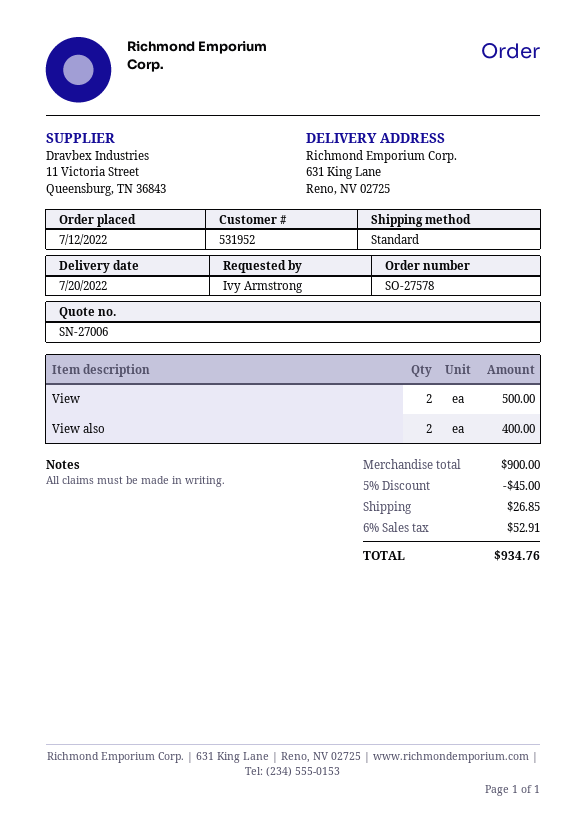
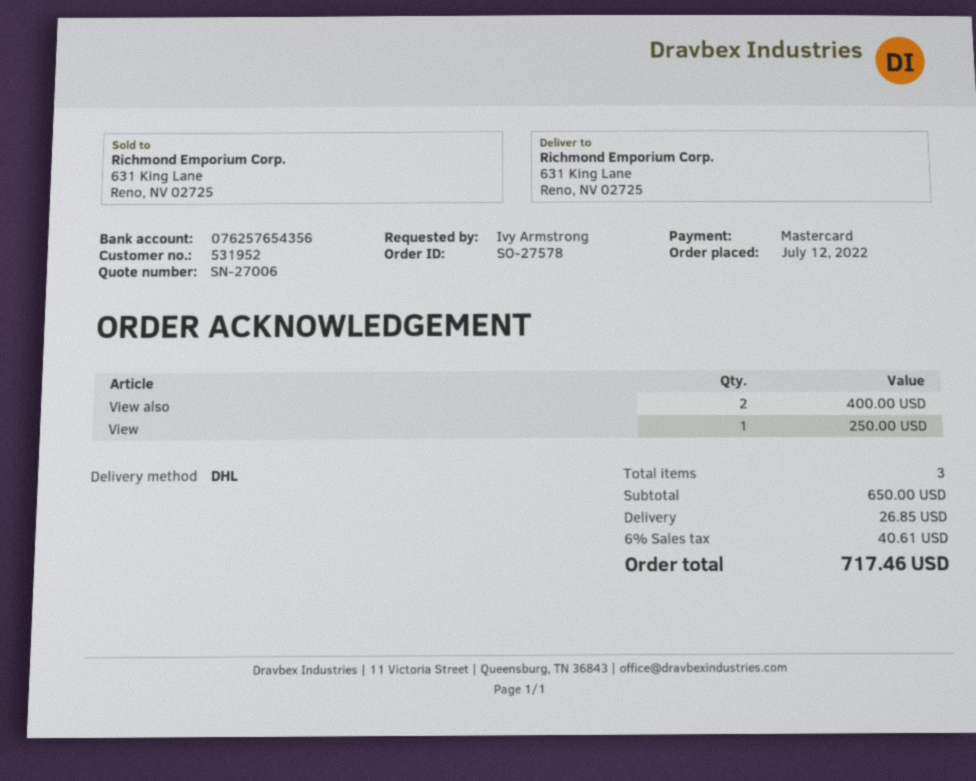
shipping method: standard -> DHL
View: 2 for 500.00 -> 1 for 250.00
subtotal: 900.00 -> 650.00
discount: 5% = 45.00 -> none
tax: 6% = 52.91 -> 6% = 40.61
total: 934.76 -> 717.46

